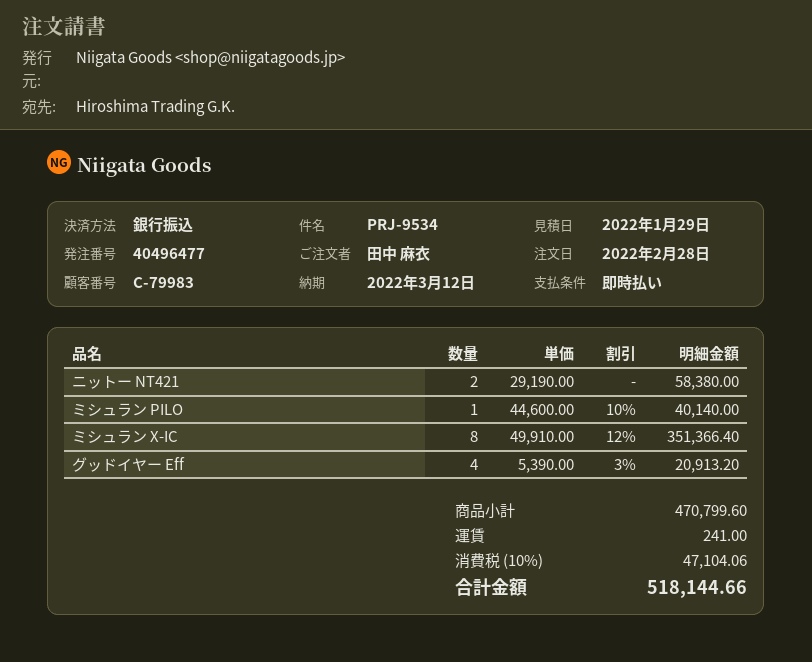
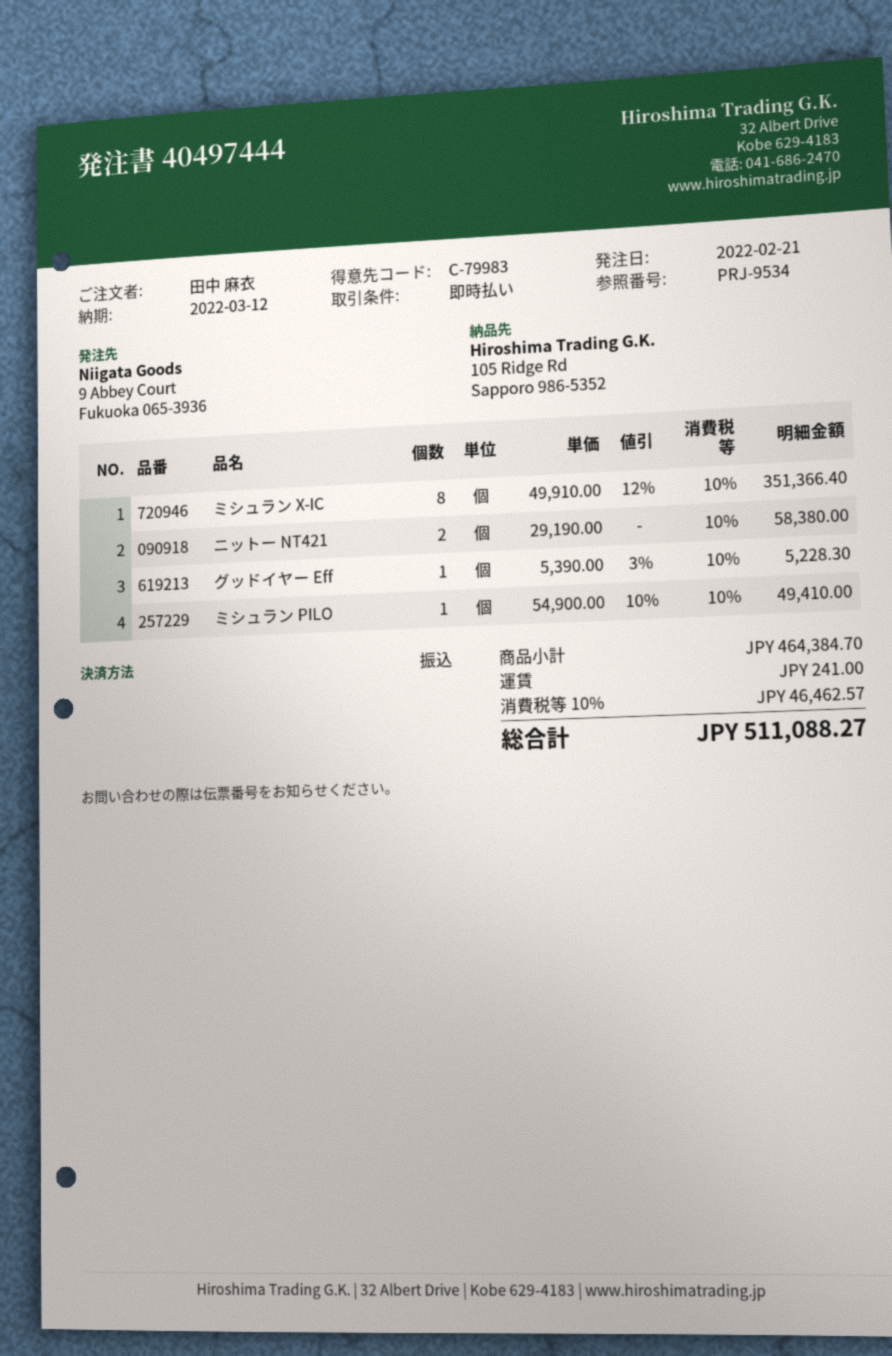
order number: 40496477 -> 40497444
order date: 2022-02-28 -> 2022-02-21
ミシュラン PILO: 1 x 44600.00 - 10% = 40140.00 -> 1 x 54900.00 - 10% = 49410.00
グッドイヤー Eff: 4 x 5390.00 - 3% = 20913.20 -> 1 x 5390.00 - 3% = 5228.30
subtotal: 470799.60 -> 464384.70
tax: 10% = 47104.06 -> 10% = 46462.57
total: 518144.66 -> 511088.27

